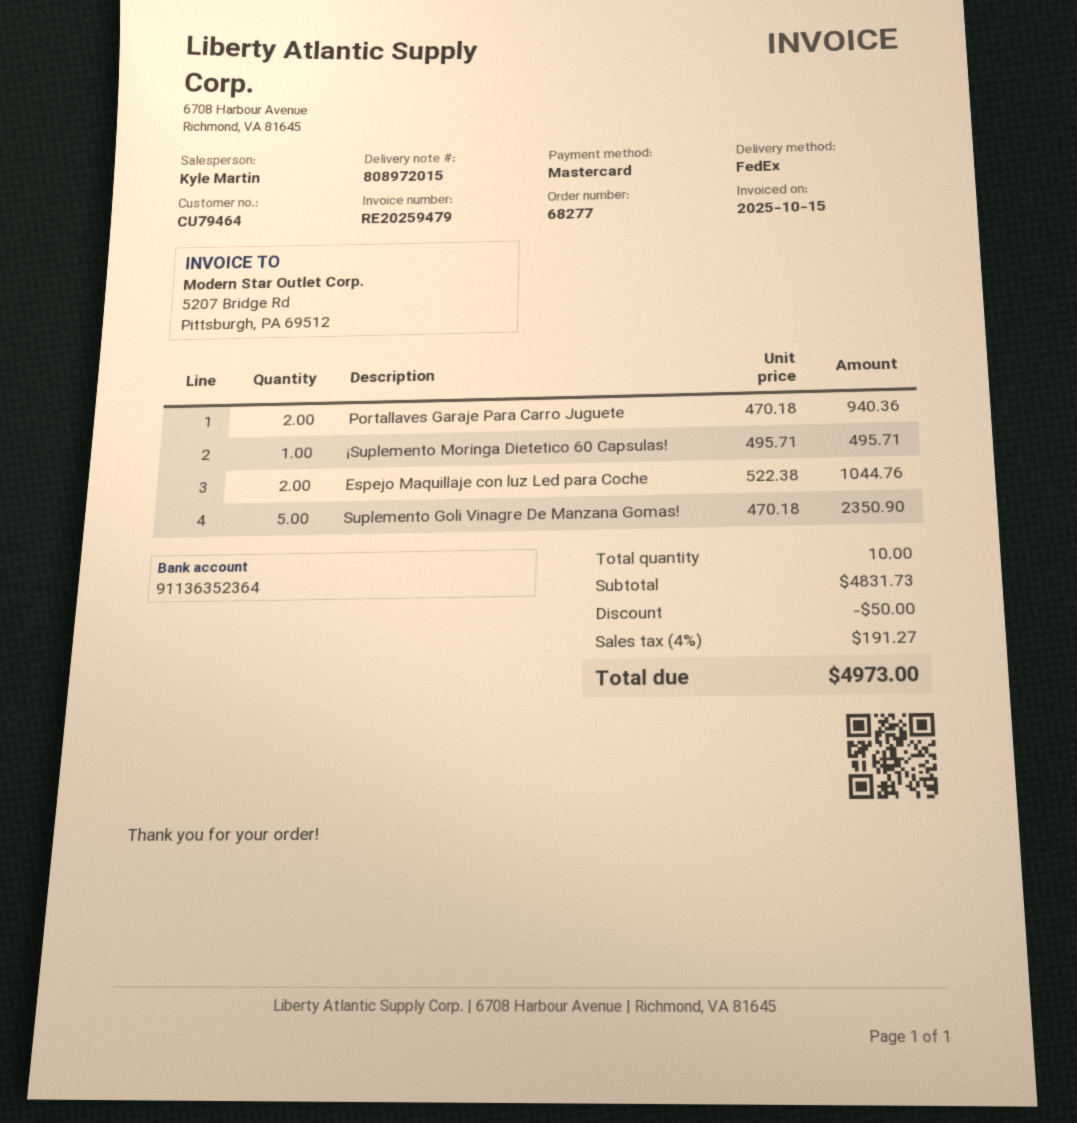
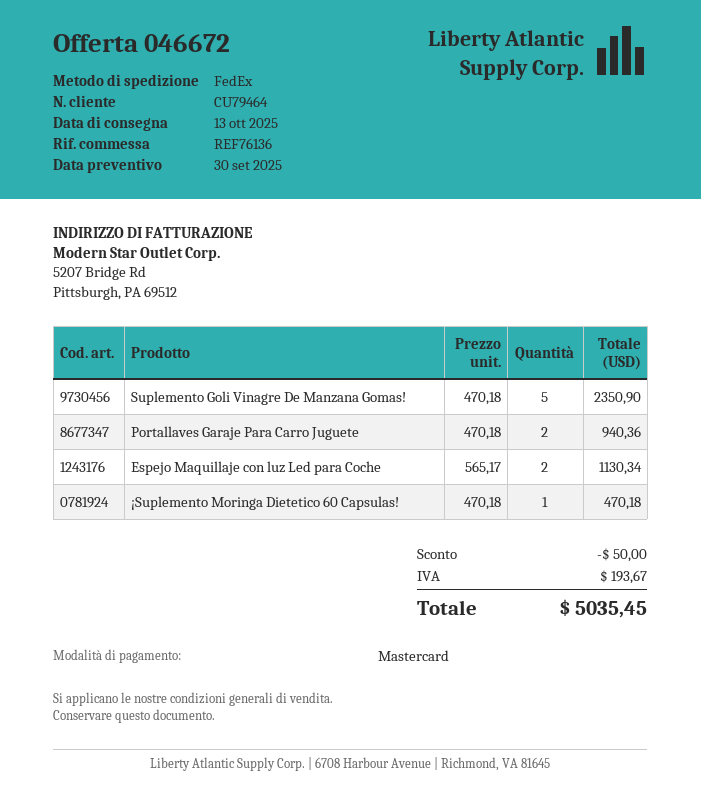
¡Suplemento Moringa Dietetico 60 Capsulas!: 1 x 495.71 = 495.71 -> 1 x 470.18 = 470.18
Espejo Maquillaje con luz Led para Coche: 2 x 522.38 = 1044.76 -> 2 x 565.17 = 1130.34
tax: 191.27 -> 193.67
total: 4973.00 -> 5035.45

